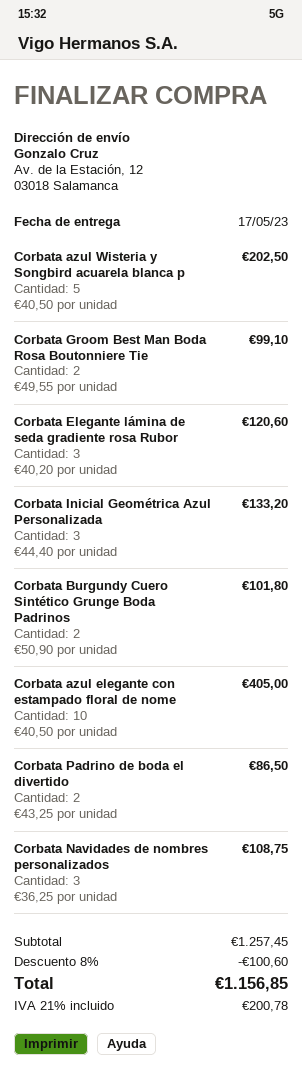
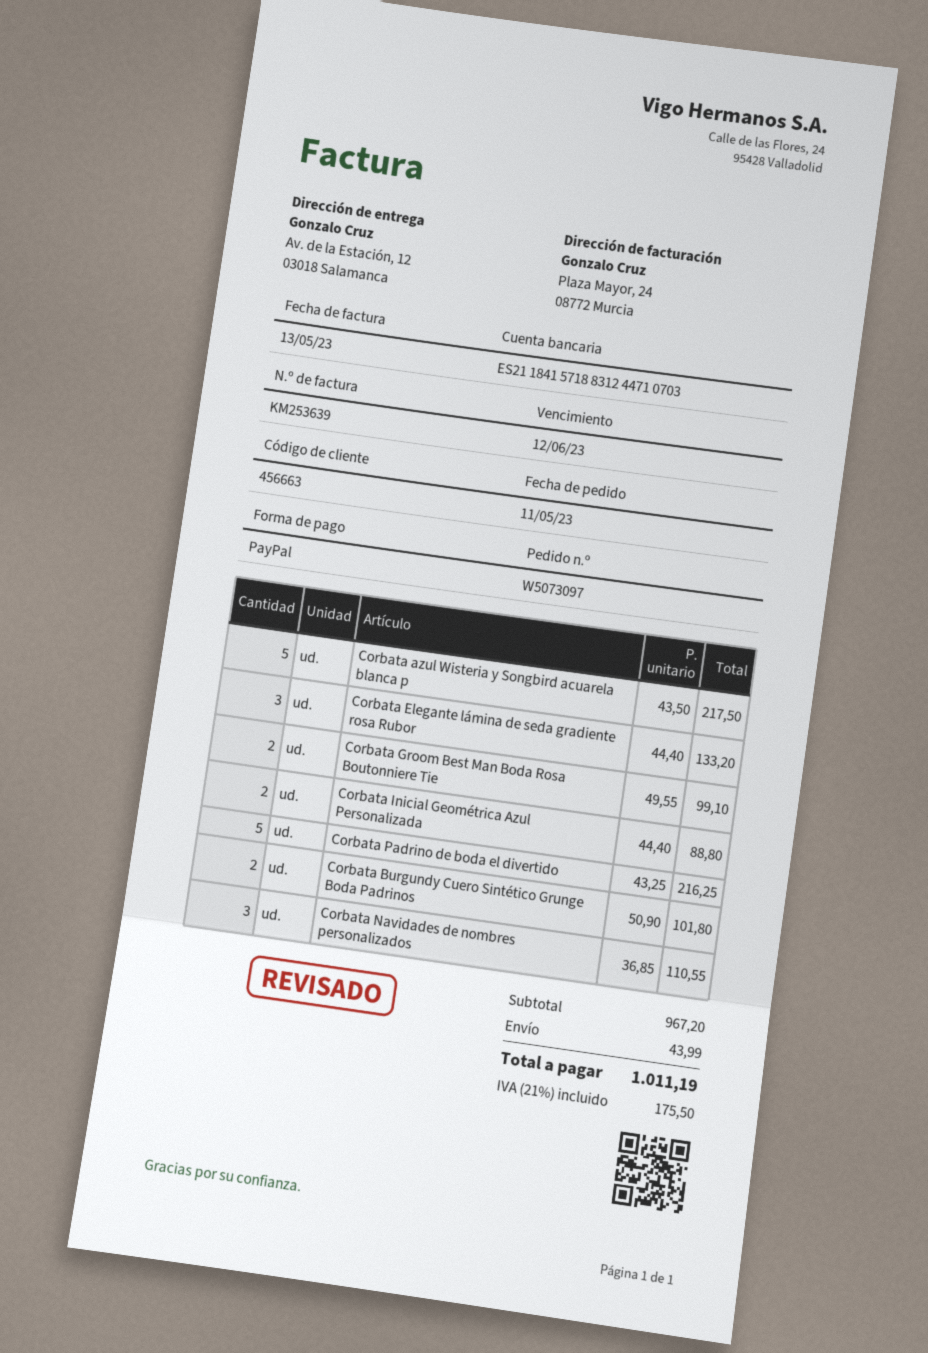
Corbata azul Wisteria y Songbird acuarela blanca p: 5 x 40.50 = 202.50 -> 5 x 43.50 = 217.50
Corbata Elegante lámina de seda gradiente rosa Rubor: 3 x 40.20 = 120.60 -> 3 x 44.40 = 133.20
Corbata Inicial Geométrica Azul Personalizada: 3 x 44.40 = 133.20 -> 2 x 44.40 = 88.80
Corbata azul elegante con estampado floral de nome: 10 x 40.50 = 405.00 -> none
Corbata Padrino de boda el divertido: 2 x 43.25 = 86.50 -> 5 x 43.25 = 216.25
Corbata Navidades de nombres personalizados: 3 x 36.25 = 108.75 -> 3 x 36.85 = 110.55
subtotal: 1257.45 -> 967.20
discount: 8% = 100.60 -> none
shipping: none -> 43.99
tax: 21% = 200.78 -> 21% = 175.50
total: 1156.85 -> 1011.19

